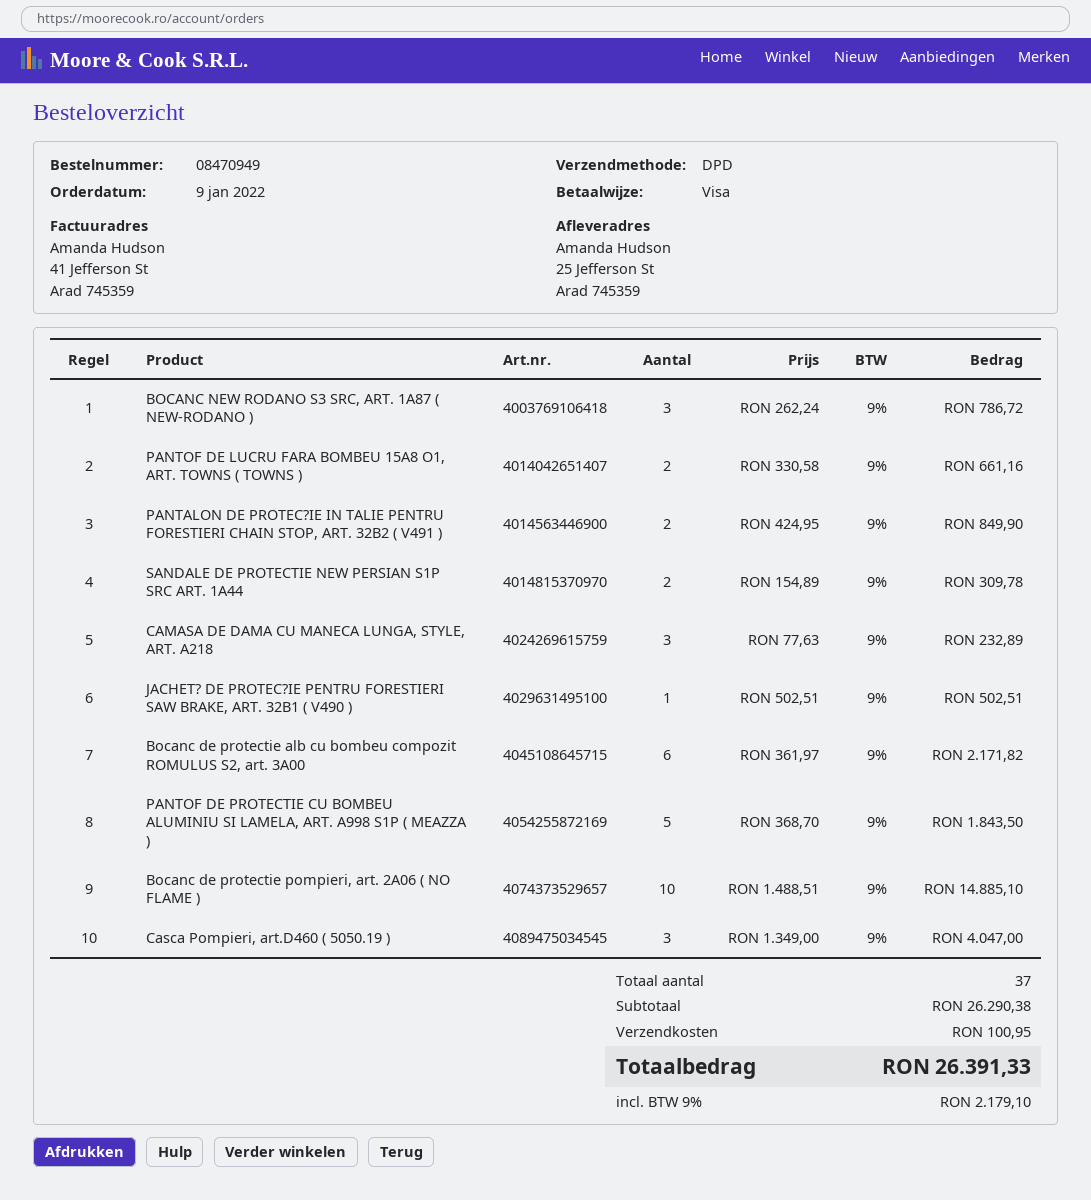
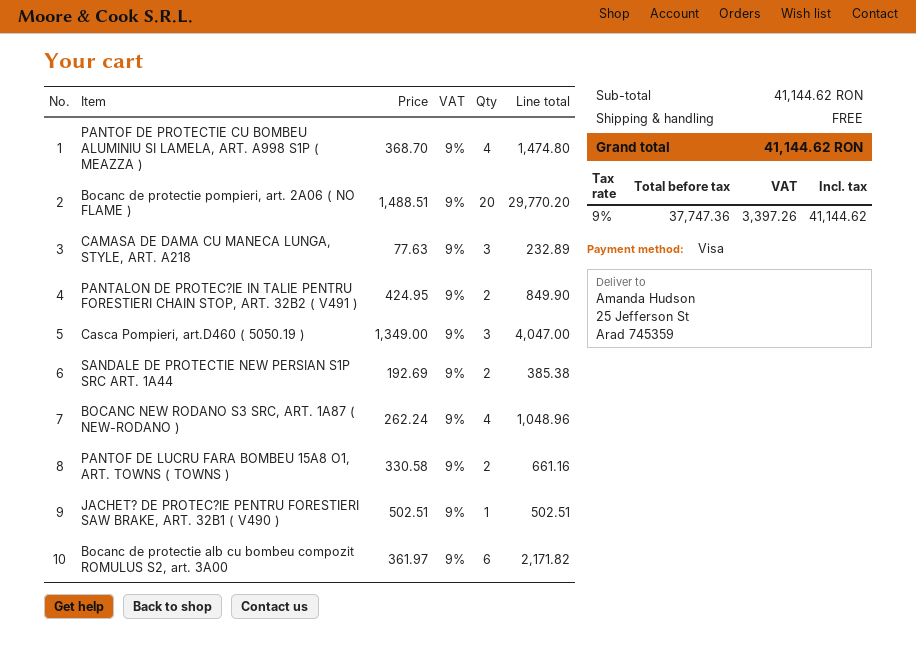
BOCANC NEW RODANO S3 SRC, ART. 1A87 ( NEW-RODANO ): 3 x 262.24 = 786.72 -> 4 x 262.24 = 1048.96
SANDALE DE PROTECTIE NEW PERSIAN S1P SRC ART. 1A44: 2 x 154.89 = 309.78 -> 2 x 192.69 = 385.38
PANTOF DE PROTECTIE CU BOMBEU ALUMINIU SI LAMELA, ART. A998 S1P ( MEAZZA ): 5 x 368.70 = 1843.50 -> 4 x 368.70 = 1474.80
Bocanc de protectie pompieri, art. 2A06 ( NO FLAME ): 10 x 1488.51 = 14885.10 -> 20 x 1488.51 = 29770.20
subtotal: 26290.38 -> 41144.62
shipping: 100.95 -> 0.00
tax: 9% = 2179.10 -> 9% = 3397.26
total: 26391.33 -> 41144.62

